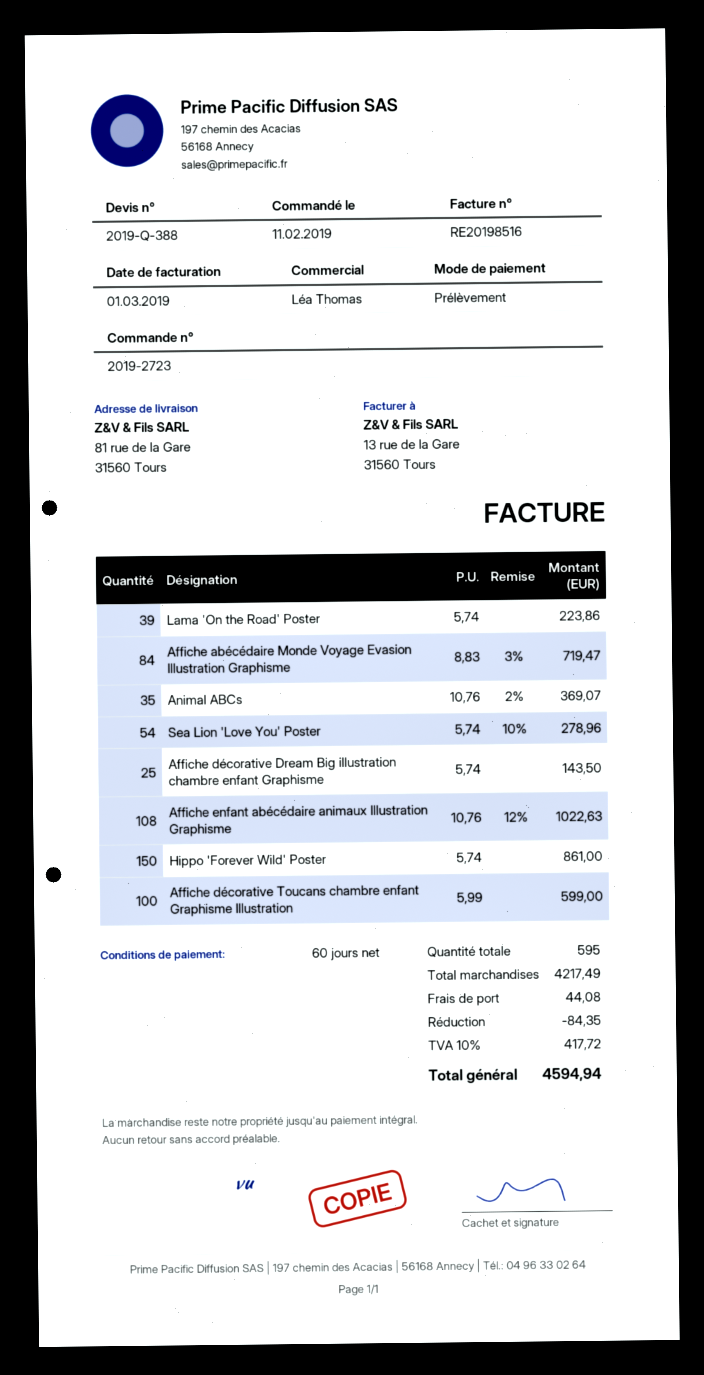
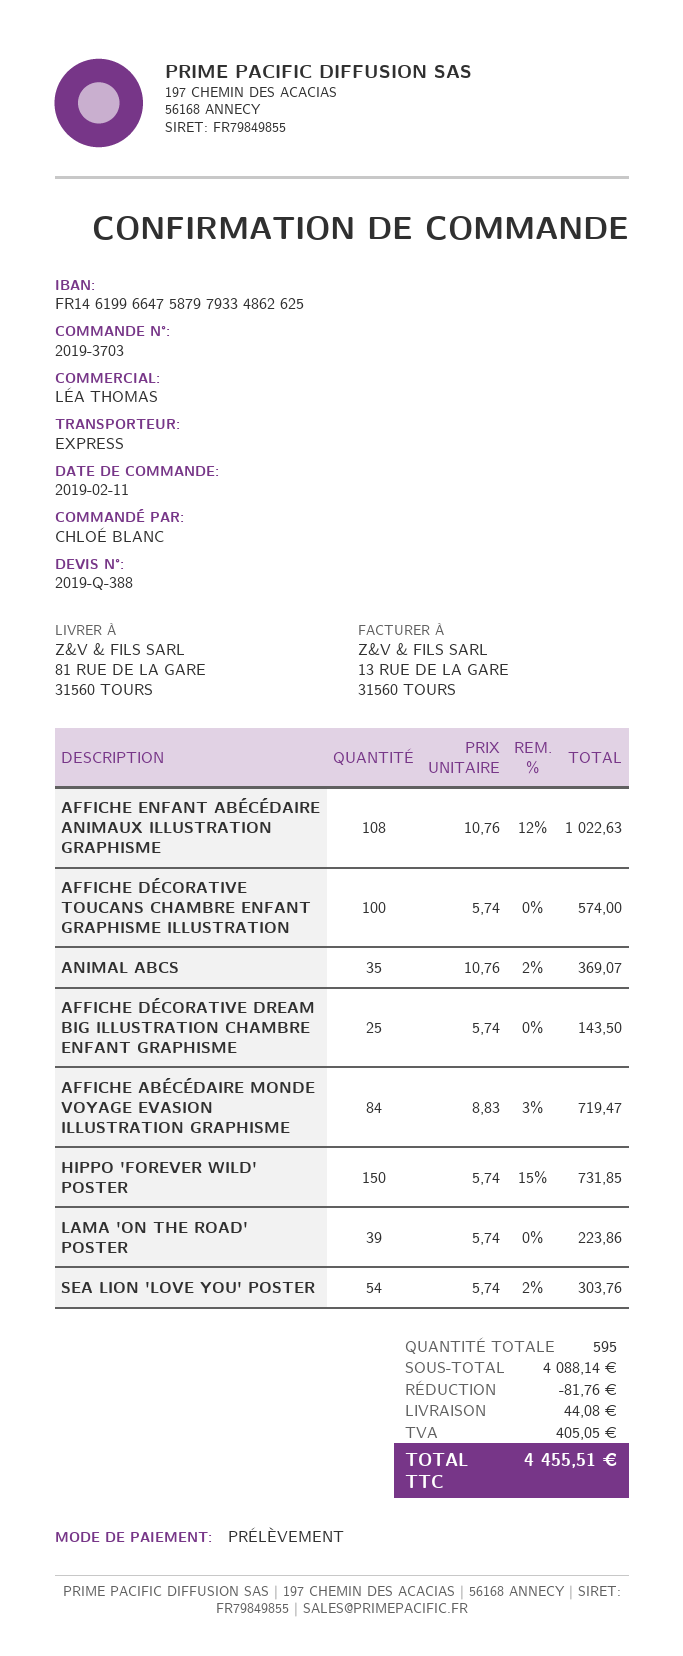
order number: 2019-2723 -> 2019-3703
Sea Lion 'Love You' Poster: 54 x 5.74 - 10% = 278.96 -> 54 x 5.74 - 2% = 303.76
Hippo 'Forever Wild' Poster: 150 x 5.74 = 861.00 -> 150 x 5.74 - 15% = 731.85
Affiche décorative Toucans chambre enfant Graphisme Illustration: 100 x 5.99 = 599.00 -> 100 x 5.74 = 574.00
subtotal: 4217.49 -> 4088.14
discount: 84.35 -> 81.76
tax: 417.72 -> 405.05
total: 4594.94 -> 4455.51

